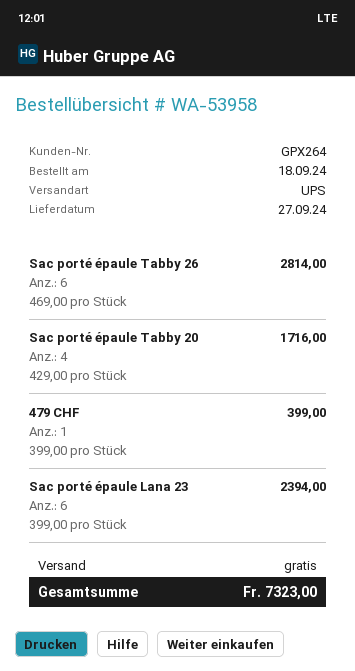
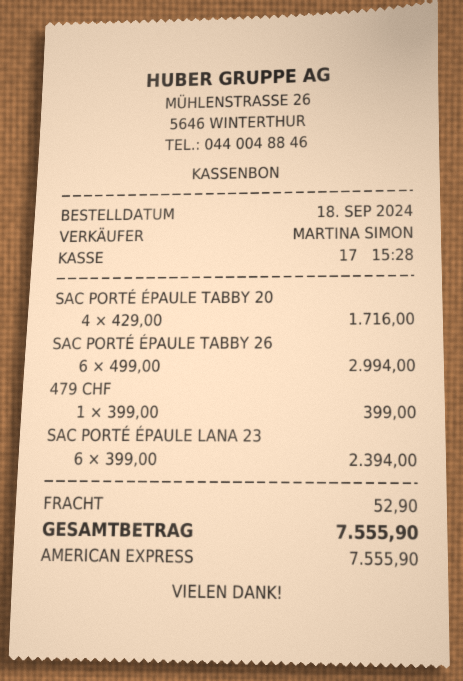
Sac porté épaule Tabby 26: 6 x 469.00 = 2814.00 -> 6 x 499.00 = 2994.00
shipping: 0.00 -> 52.90
total: 7323.00 -> 7555.90

